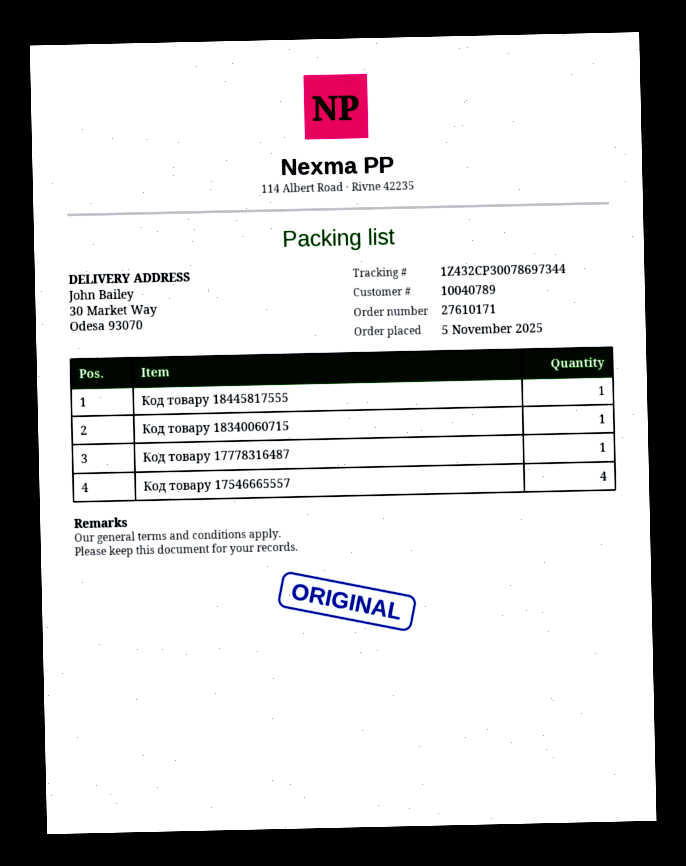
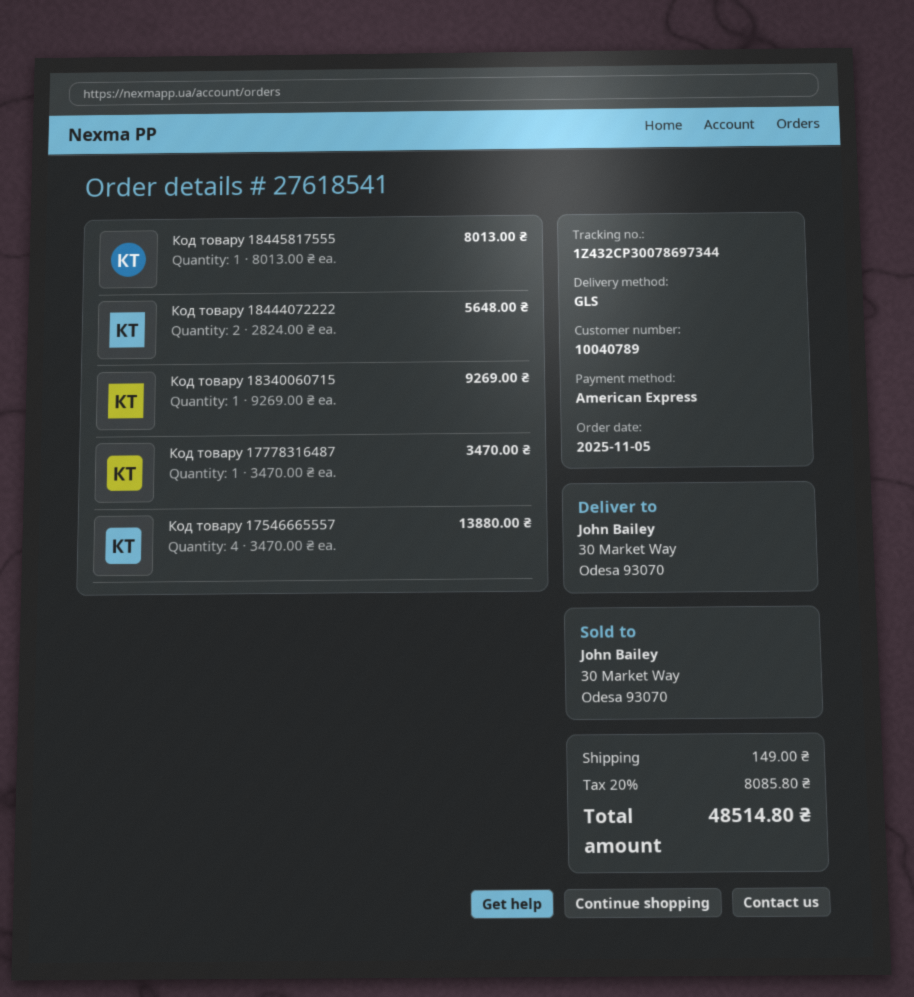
order number: 27610171 -> 27618541
Код товару 18444072222: none -> 2

